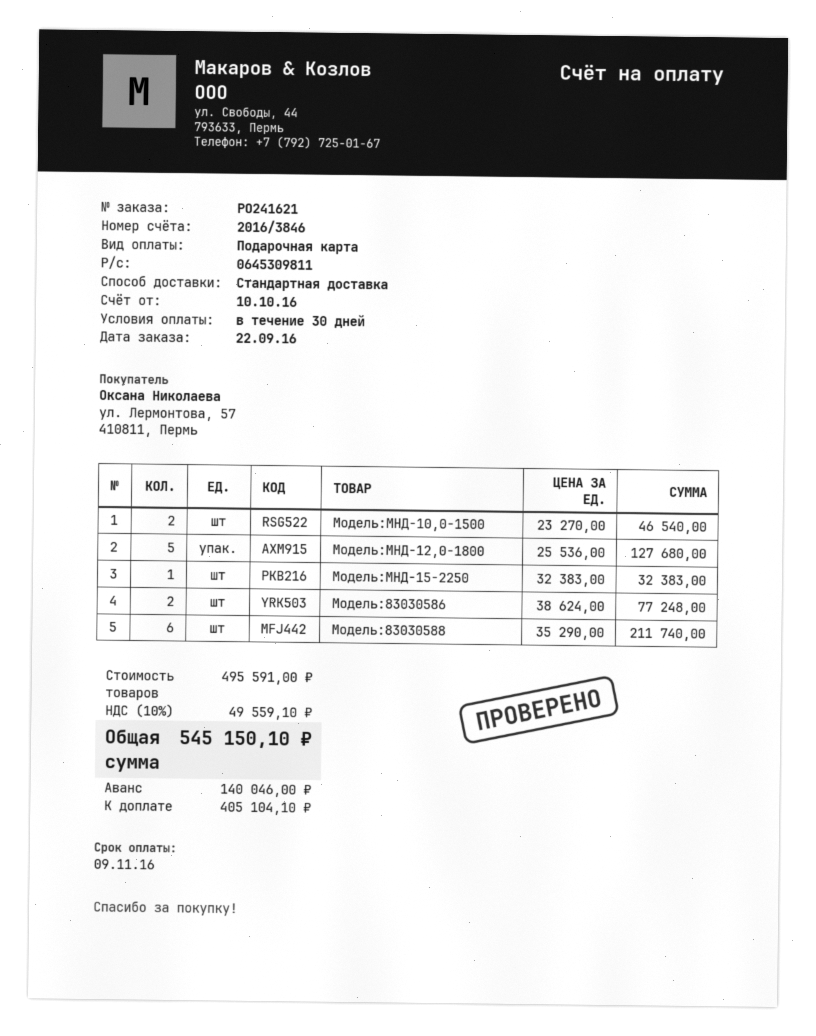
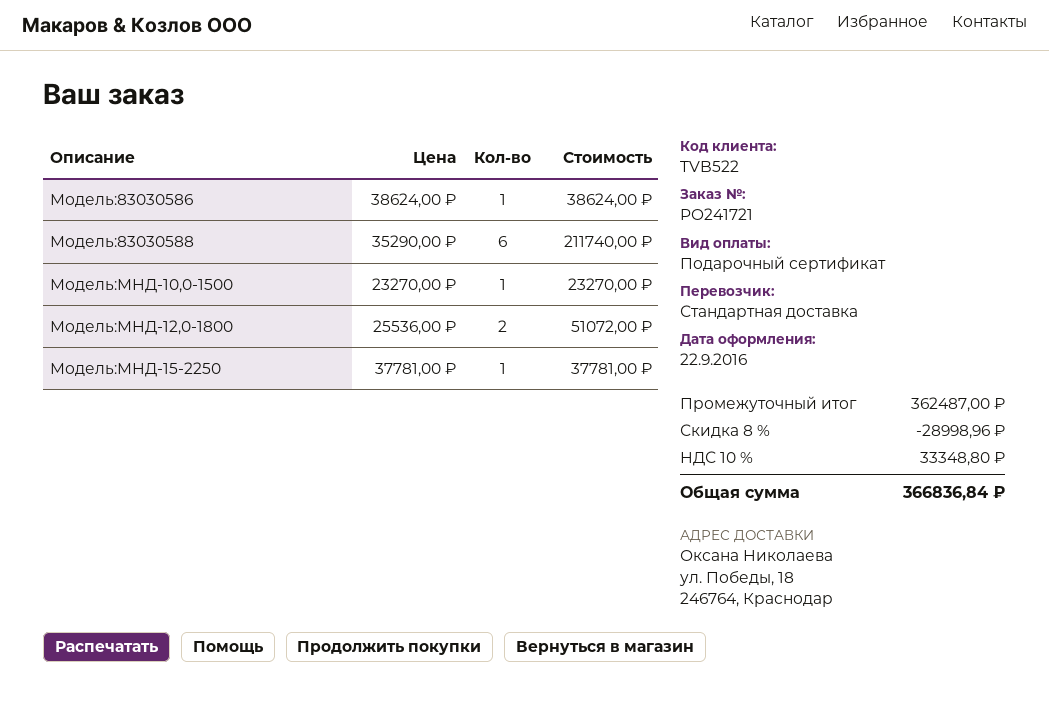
order number: PO241621 -> PO241721
Модель:МНД-10,0-1500: 2 x 23270.00 = 46540.00 -> 1 x 23270.00 = 23270.00
Модель:МНД-12,0-1800: 5 x 25536.00 = 127680.00 -> 2 x 25536.00 = 51072.00
Модель:МНД-15-2250: 1 x 32383.00 = 32383.00 -> 1 x 37781.00 = 37781.00
Модель:83030586: 2 x 38624.00 = 77248.00 -> 1 x 38624.00 = 38624.00
subtotal: 495591.00 -> 362487.00
discount: none -> 8% = 28998.96
tax: 10% = 49559.10 -> 10% = 33348.80
total: 545150.10 -> 366836.84

